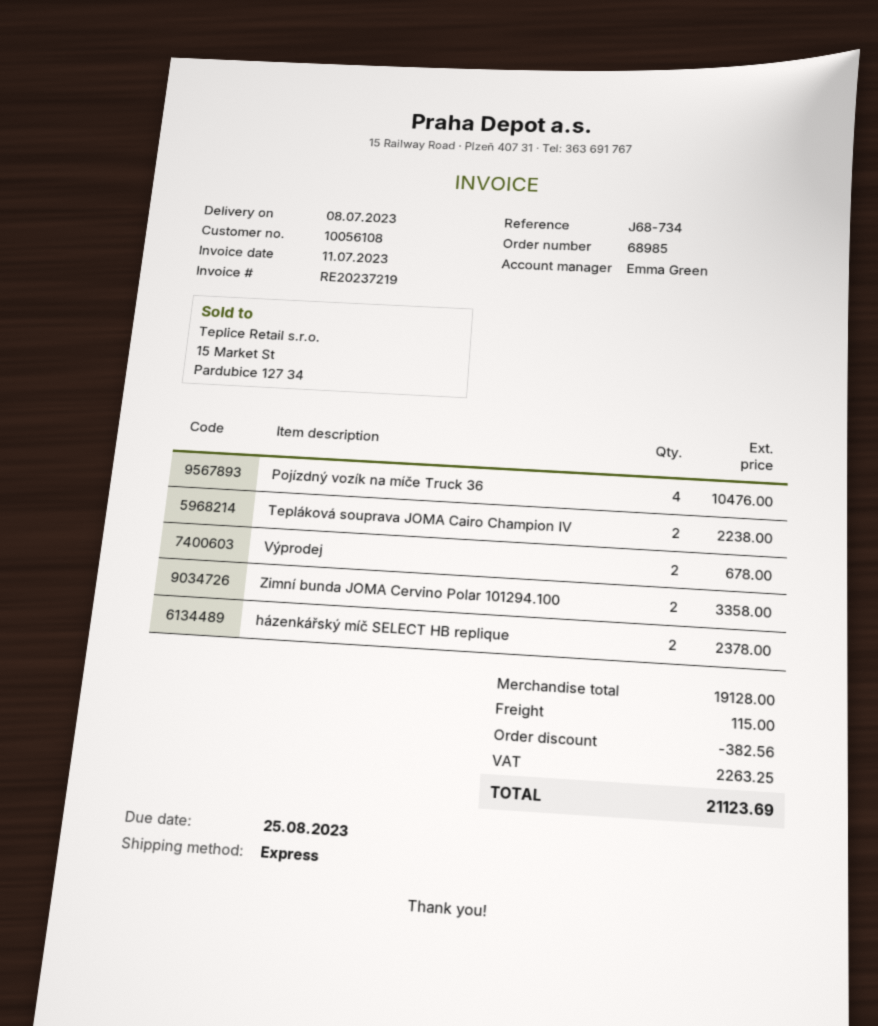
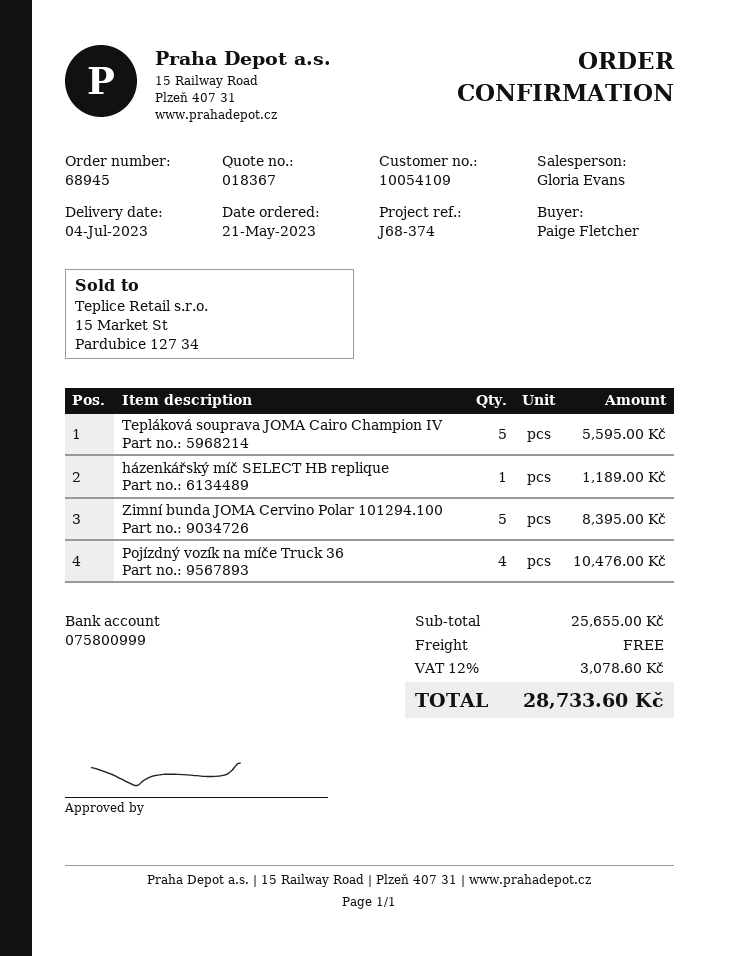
order number: 68985 -> 68945
delivery date: 2023-07-08 -> 2023-07-04
customer number: 10056108 -> 10054109
reference: J68-734 -> J68-374
sales rep: Emma Green -> Gloria Evans
Tepláková souprava JOMA Cairo Champion IV: 2 for 2238.00 -> 5 for 5595.00
Výprodej: 2 for 678.00 -> none
Zimní bunda JOMA Cervino Polar 101294.100: 2 for 3358.00 -> 5 for 8395.00
házenkářský míč SELECT HB replique: 2 for 2378.00 -> 1 for 1189.00
subtotal: 19128.00 -> 25655.00
discount: 382.56 -> none
shipping: 115.00 -> 0.00
tax: 2263.25 -> 3078.60
total: 21123.69 -> 28733.60

